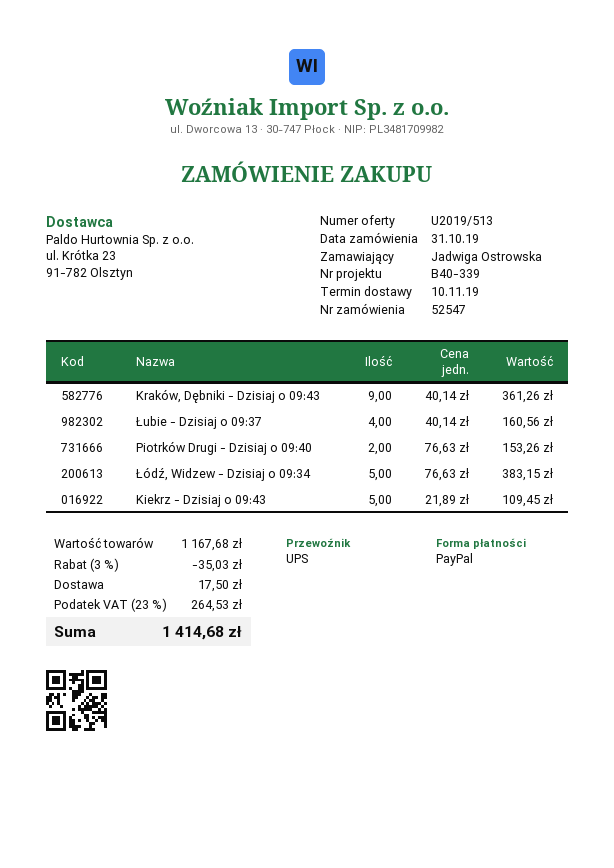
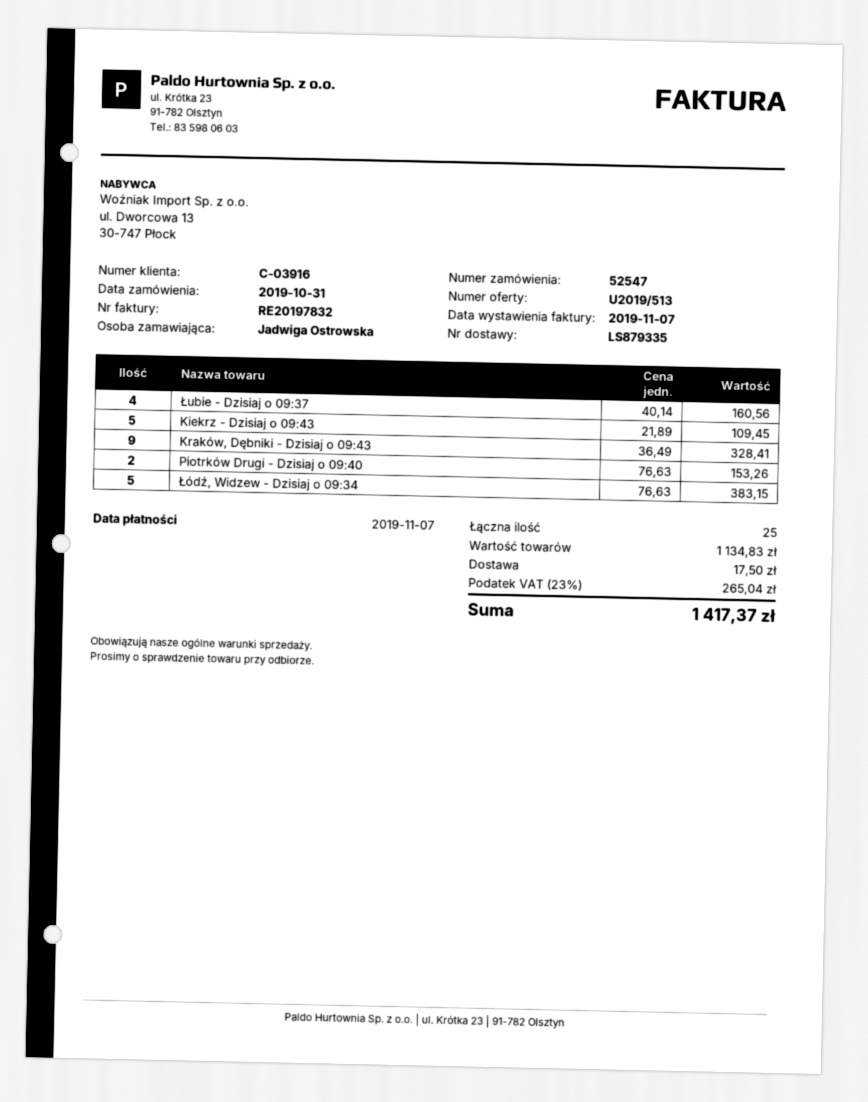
Kraków, Dębniki - Dzisiaj o 09:43: 9 x 40.14 = 361.26 -> 9 x 36.49 = 328.41
subtotal: 1167.68 -> 1134.83
discount: 3% = 35.03 -> none
tax: 23% = 264.53 -> 23% = 265.04
total: 1414.68 -> 1417.37

